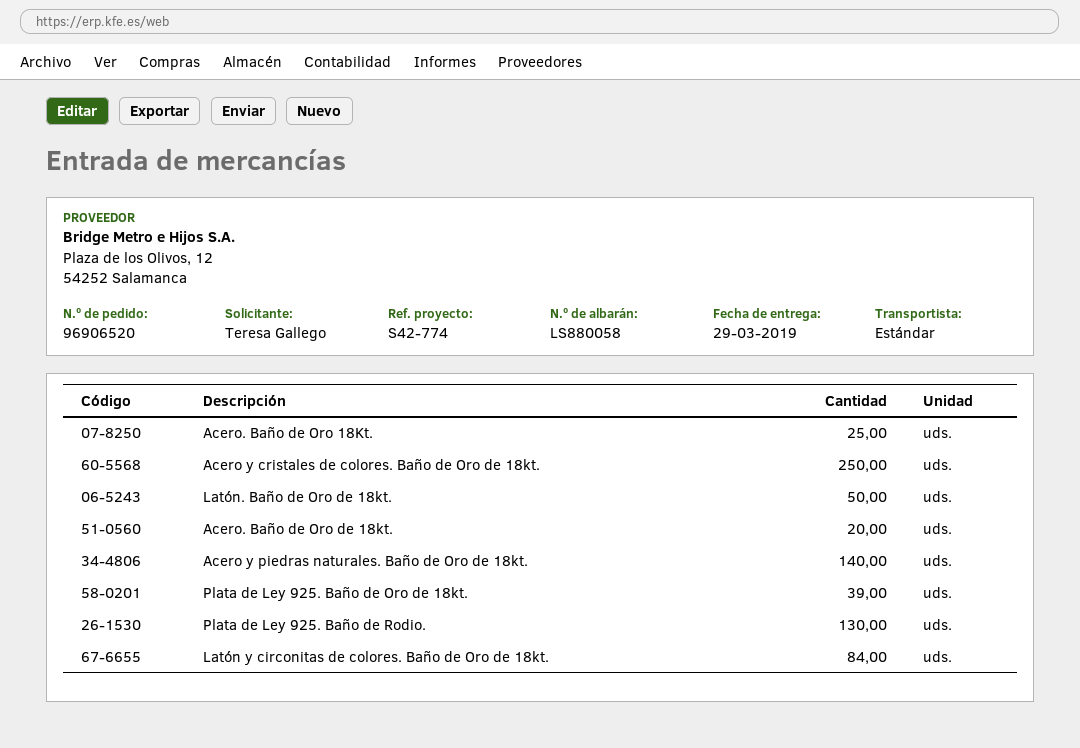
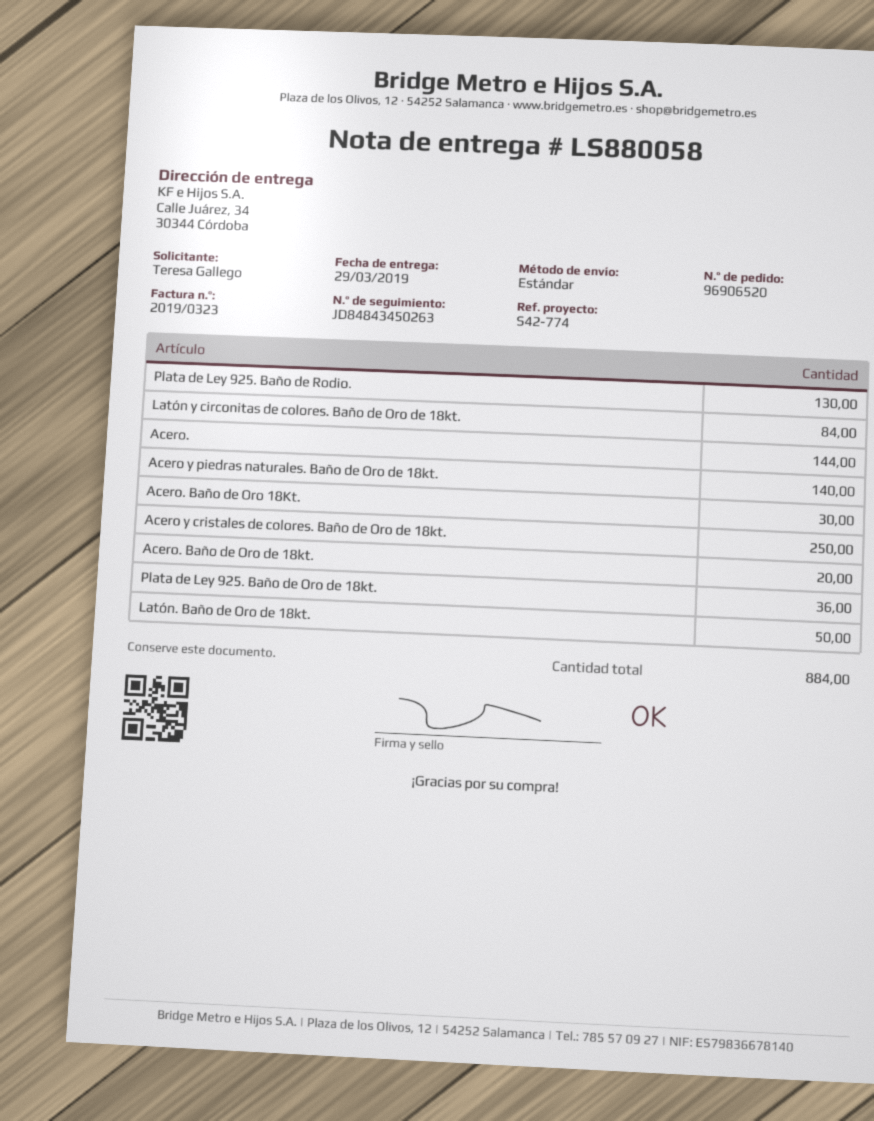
Acero. Baño de Oro 18Kt.: 25 -> 30
Plata de Ley 925. Baño de Oro de 18kt.: 39 -> 36
Acero.: none -> 144

